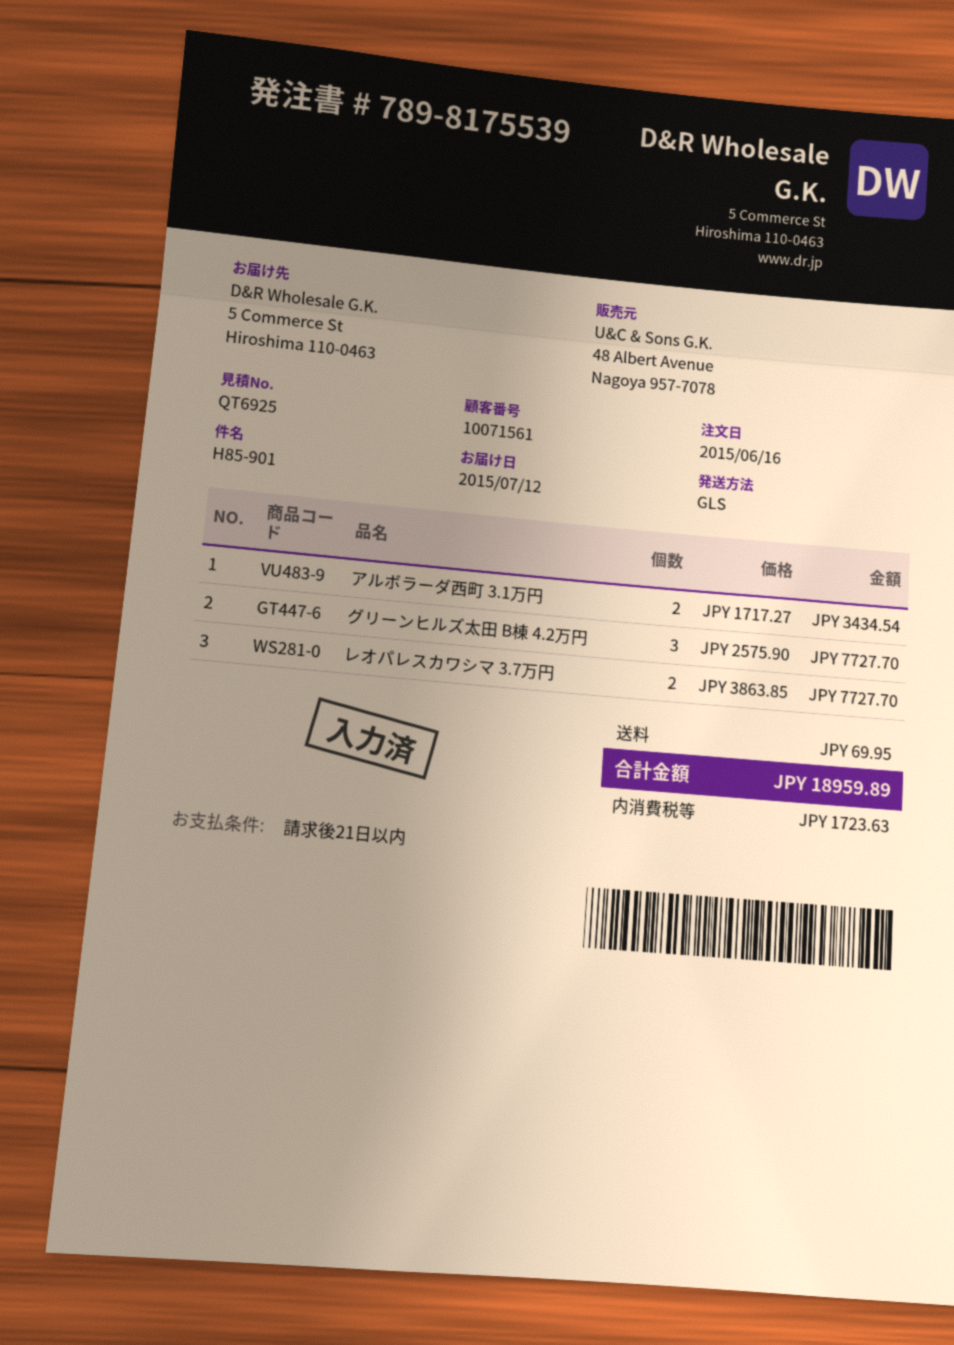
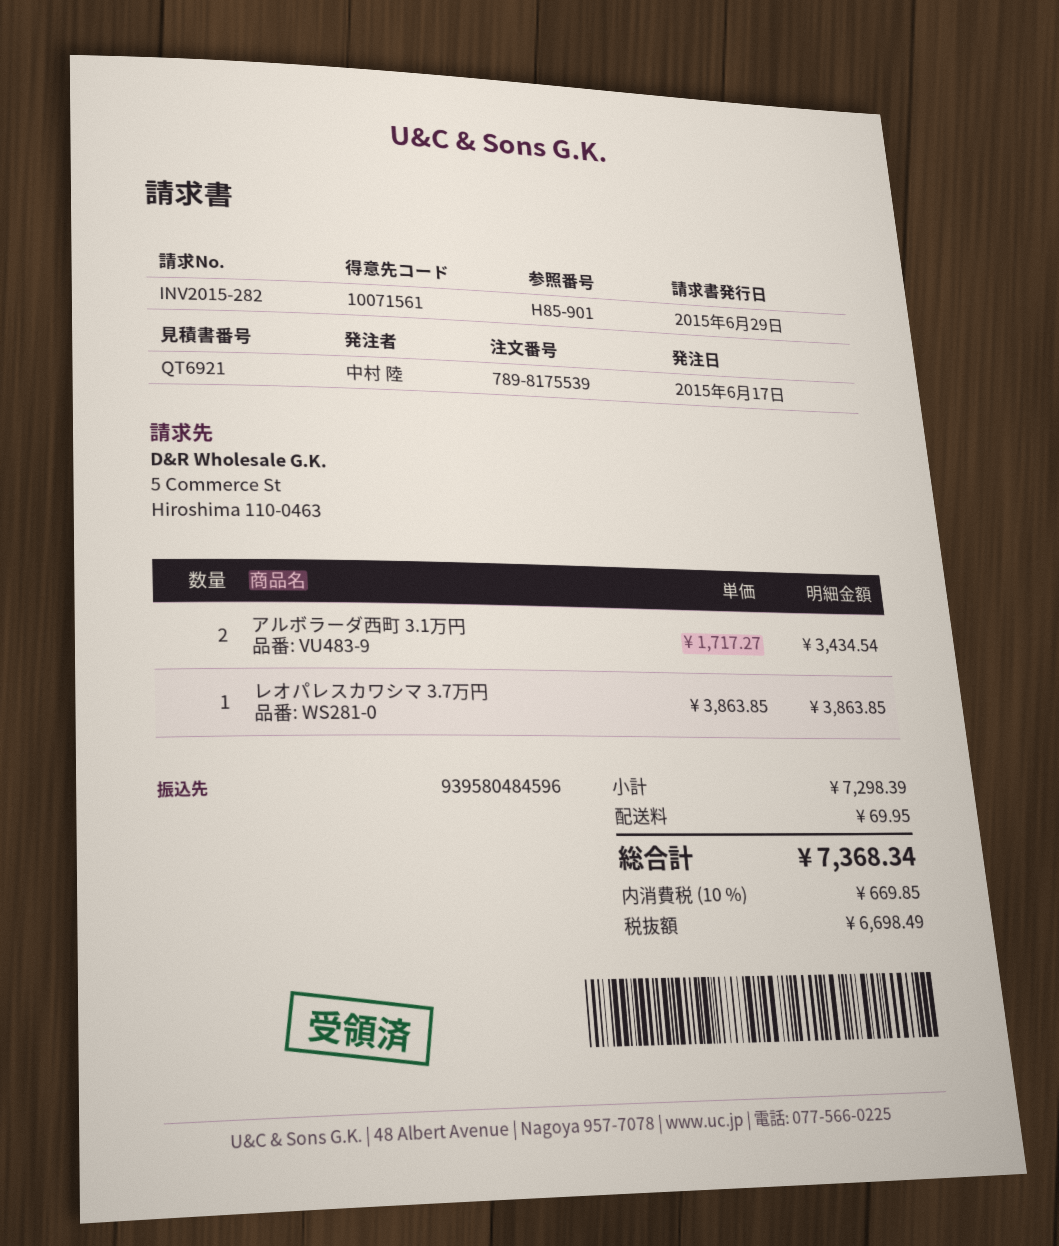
quote number: QT6925 -> QT6921
order date: 2015-06-16 -> 2015-06-17
グリーンヒルズ太田 B棟 4.2万円: 3 x 2575.90 = 7727.70 -> none
レオパレスカワシマ 3.7万円: 2 x 3863.85 = 7727.70 -> 1 x 3863.85 = 3863.85
tax: 1723.63 -> 669.85
total: 18959.89 -> 7368.34

